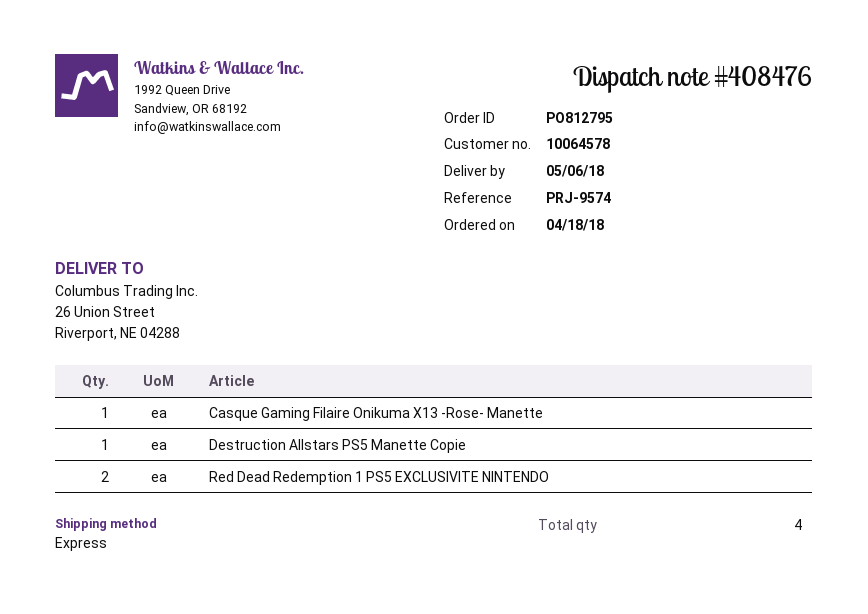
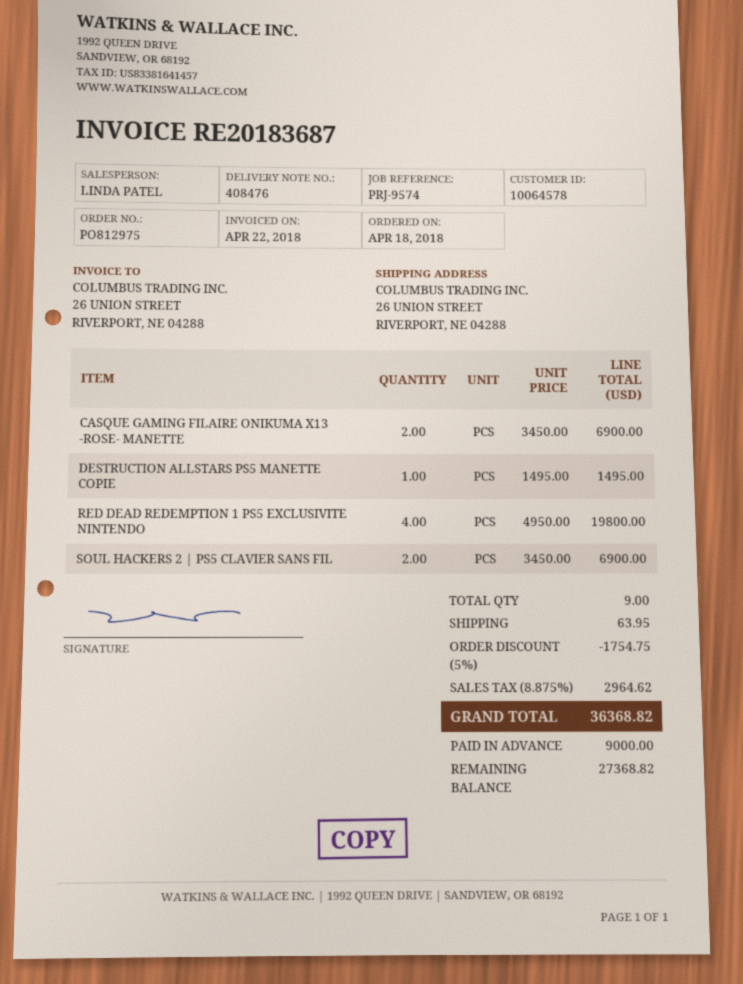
order number: PO812795 -> PO812975
Casque Gaming Filaire Onikuma X13 -Rose- Manette: 1 -> 2
Red Dead Redemption 1 PS5 EXCLUSIVITE NINTENDO: 2 -> 4
SOUL HACKERS 2 | PS5 CLAVIER SANS FIL: none -> 2
total quantity: 4 -> 9

